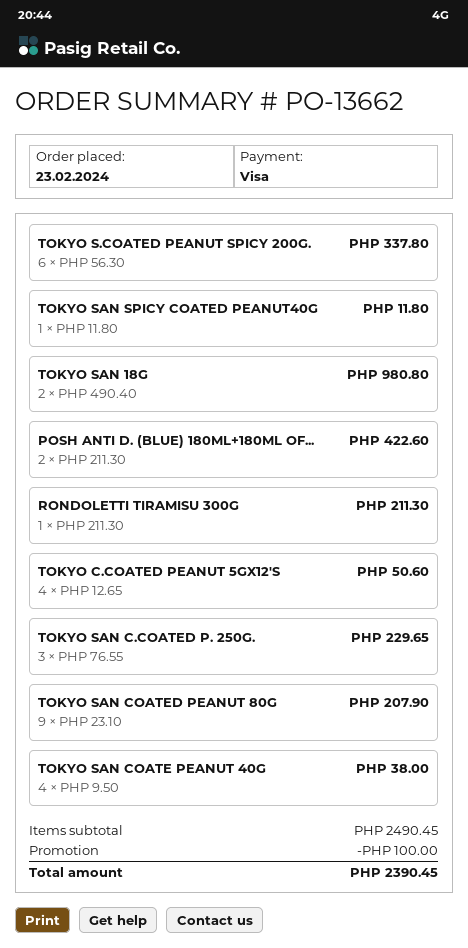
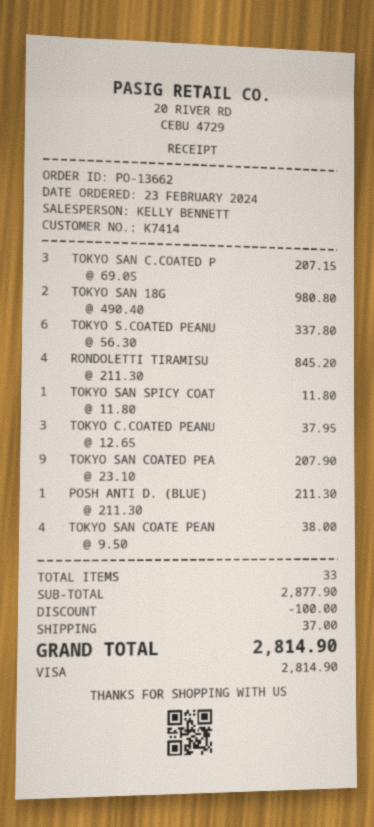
POSH ANTI D. (BLUE) 180ML+180ML OF...: 2 x 211.30 = 422.60 -> 1 x 211.30 = 211.30
RONDOLETTI TIRAMISU 300G: 1 x 211.30 = 211.30 -> 4 x 211.30 = 845.20
TOKYO C.COATED PEANUT 5GX12'S: 4 x 12.65 = 50.60 -> 3 x 12.65 = 37.95
TOKYO SAN C.COATED P. 250G.: 3 x 76.55 = 229.65 -> 3 x 69.05 = 207.15
subtotal: 2490.45 -> 2877.90
shipping: none -> 37.00
total: 2390.45 -> 2814.90

